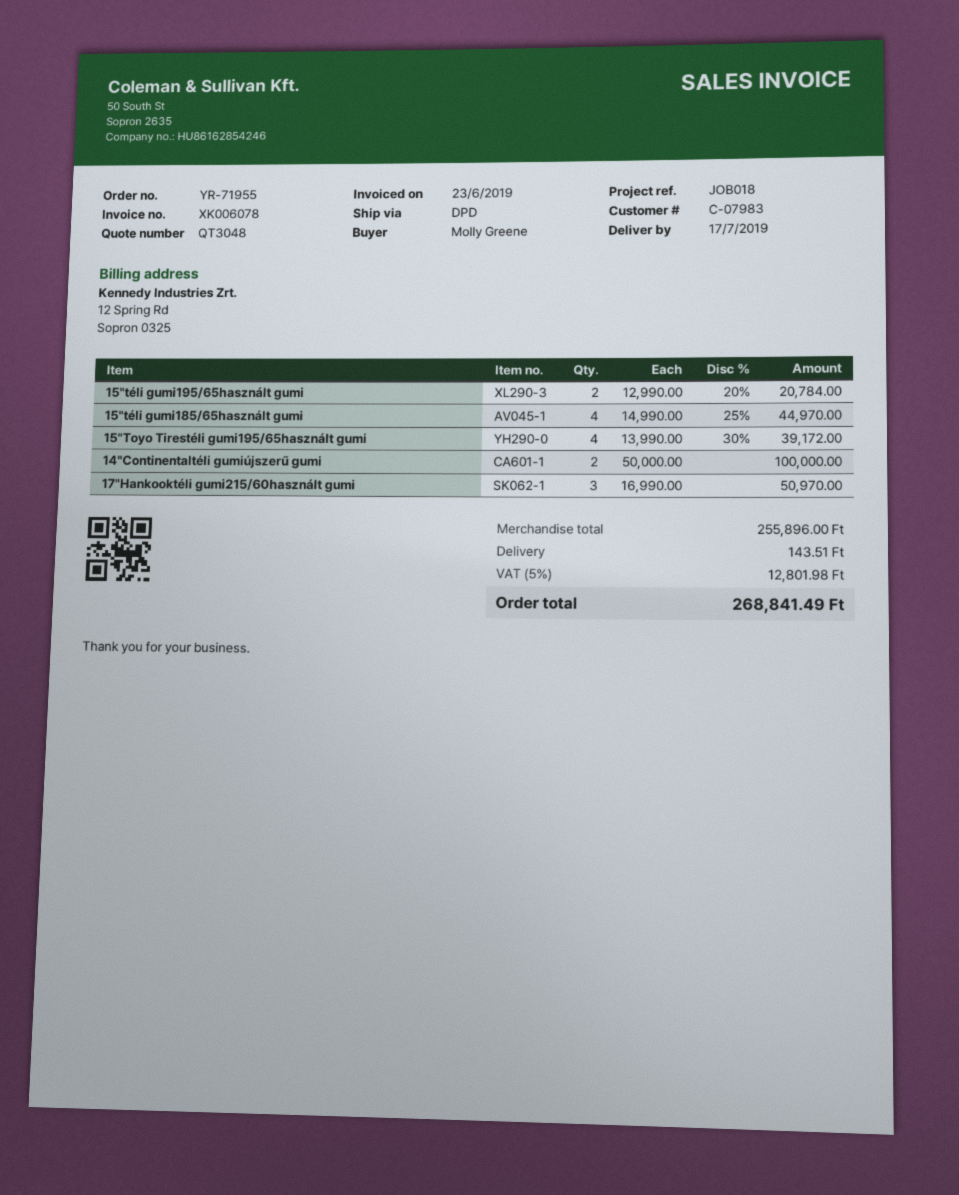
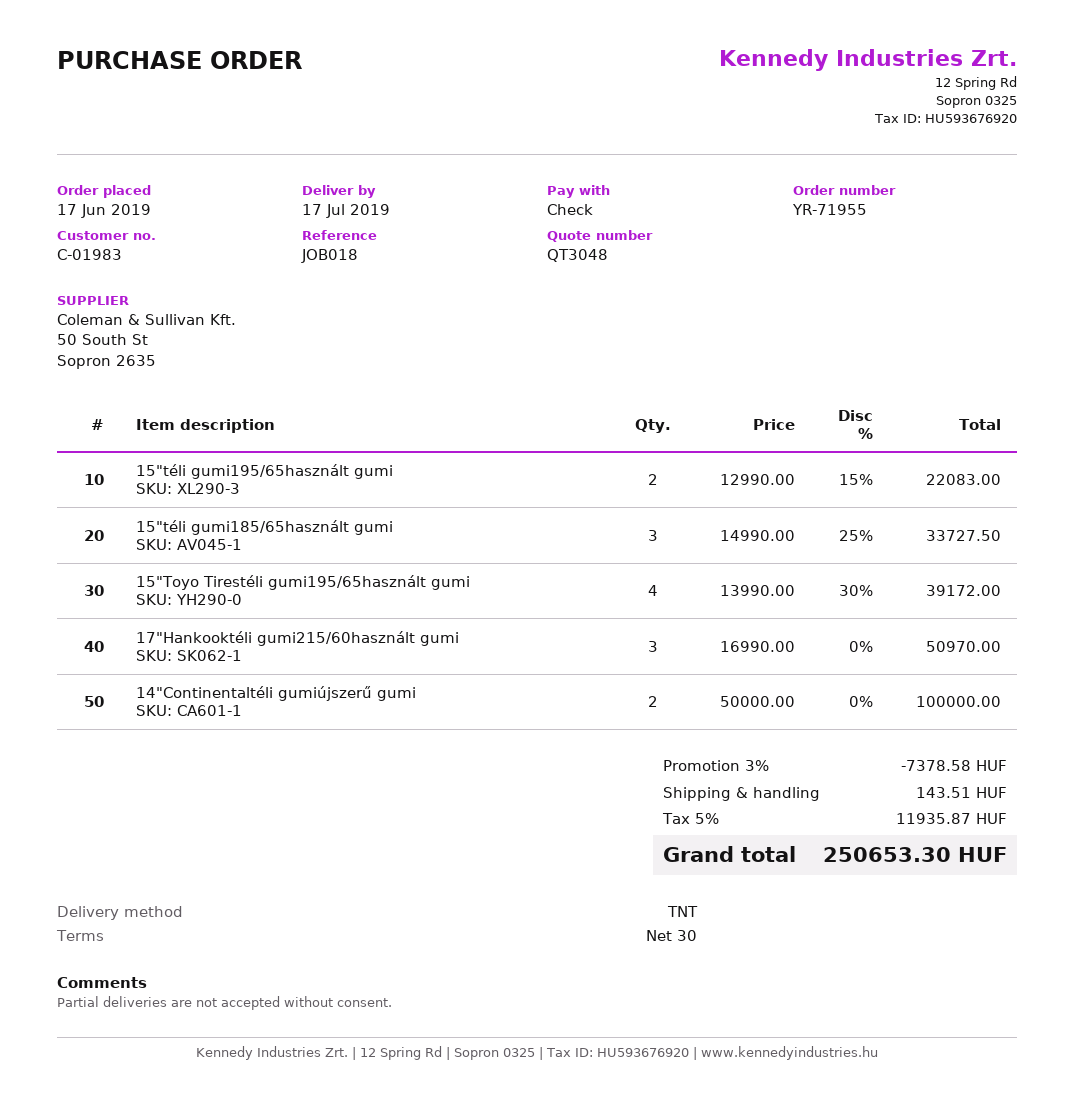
customer number: C-07983 -> C-01983
shipping method: DPD -> TNT
15"téli gumi195/65használt gumi: 2 x 12990.00 - 20% = 20784.00 -> 2 x 12990.00 - 15% = 22083.00
15"téli gumi185/65használt gumi: 4 x 14990.00 - 25% = 44970.00 -> 3 x 14990.00 - 25% = 33727.50
discount: none -> 3% = 7378.58
tax: 5% = 12801.98 -> 5% = 11935.87
total: 268841.49 -> 250653.30

